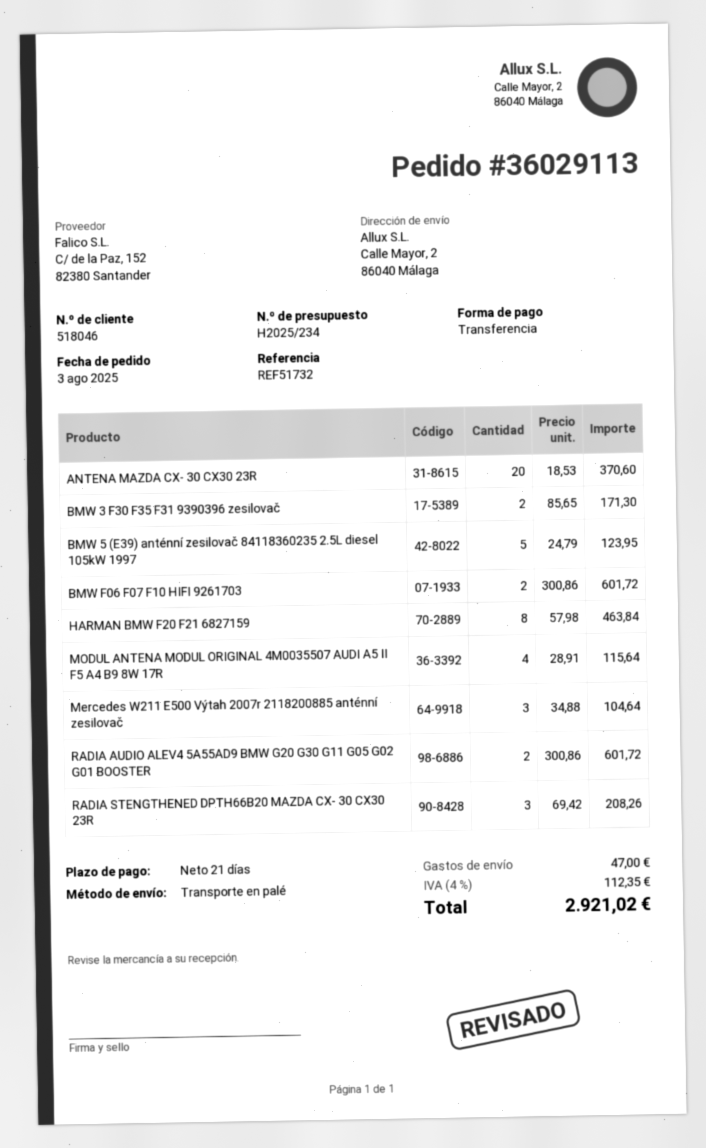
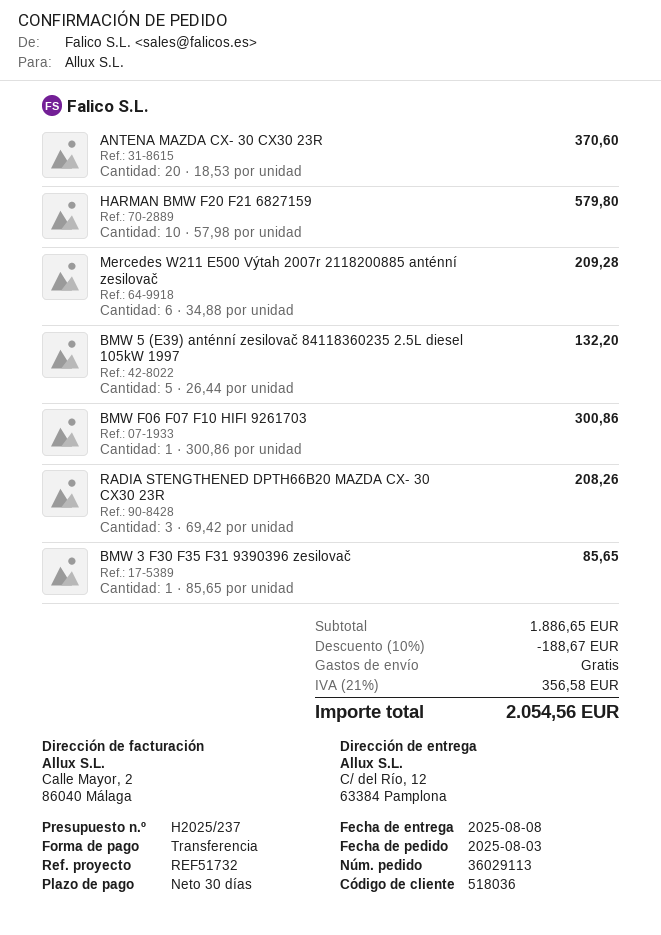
quote number: H2025/234 -> H2025/237
payment terms: 21 days -> 30 days
customer number: 518046 -> 518036
ship to: Calle Mayor, 2, 86040 Málaga -> C/ del Río, 12, 63384 Pamplona
BMW 3 F30 F35 F31 9390396 zesilovač: 2 x 85.65 = 171.30 -> 1 x 85.65 = 85.65
BMW 5 (E39) anténní zesilovač 84118360235 2.5L diesel 105kW 1997: 5 x 24.79 = 123.95 -> 5 x 26.44 = 132.20
BMW F06 F07 F10 HIFI 9261703: 2 x 300.86 = 601.72 -> 1 x 300.86 = 300.86
HARMAN BMW F20 F21 6827159: 8 x 57.98 = 463.84 -> 10 x 57.98 = 579.80
MODUL ANTENA MODUL ORIGINAL 4M0035507 AUDI A5 II F5 A4 B9 8W 17R: 4 x 28.91 = 115.64 -> none
Mercedes W211 E500 Výtah 2007r 2118200885 anténní zesilovač: 3 x 34.88 = 104.64 -> 6 x 34.88 = 209.28
RADIA AUDIO ALEV4 5A55AD9 BMW G20 G30 G11 G05 G02 G01 BOOSTER: 2 x 300.86 = 601.72 -> none
discount: none -> 10% = 188.67
shipping: 47.00 -> 0.00
tax: 4% = 112.35 -> 21% = 356.58
total: 2921.02 -> 2054.56

